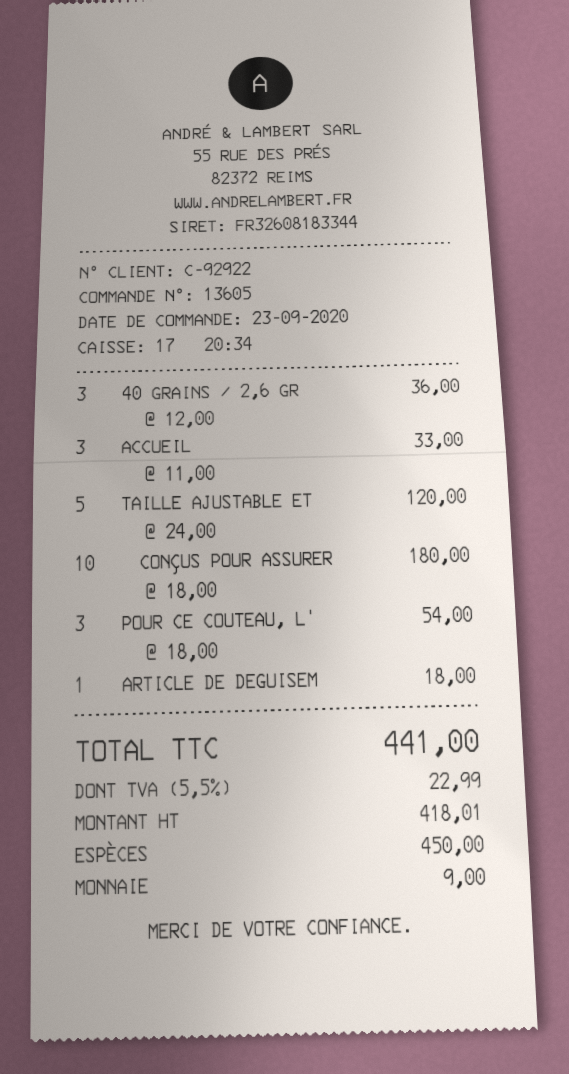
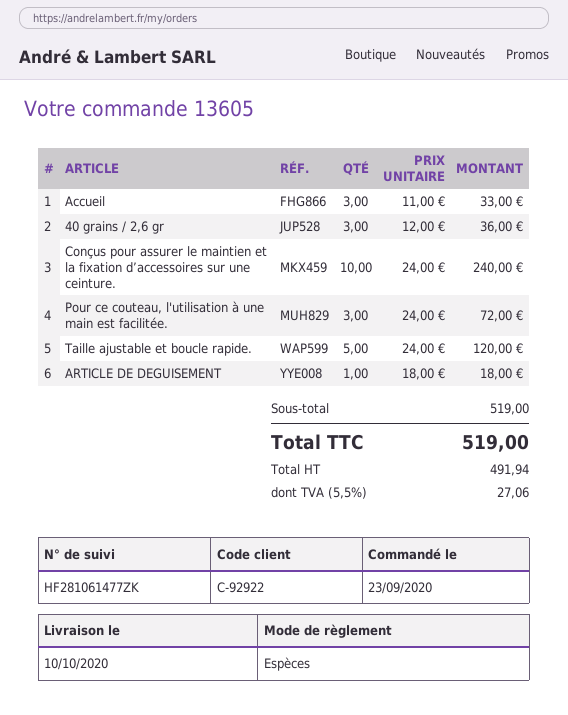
CONÇUS POUR ASSURER: 10 x 18.00 = 180.00 -> 10 x 24.00 = 240.00
POUR CE COUTEAU, L': 3 x 18.00 = 54.00 -> 3 x 24.00 = 72.00
net: 418.01 -> 491.94
tax: 5.5% = 22.99 -> 5.5% = 27.06
total: 441.00 -> 519.00

